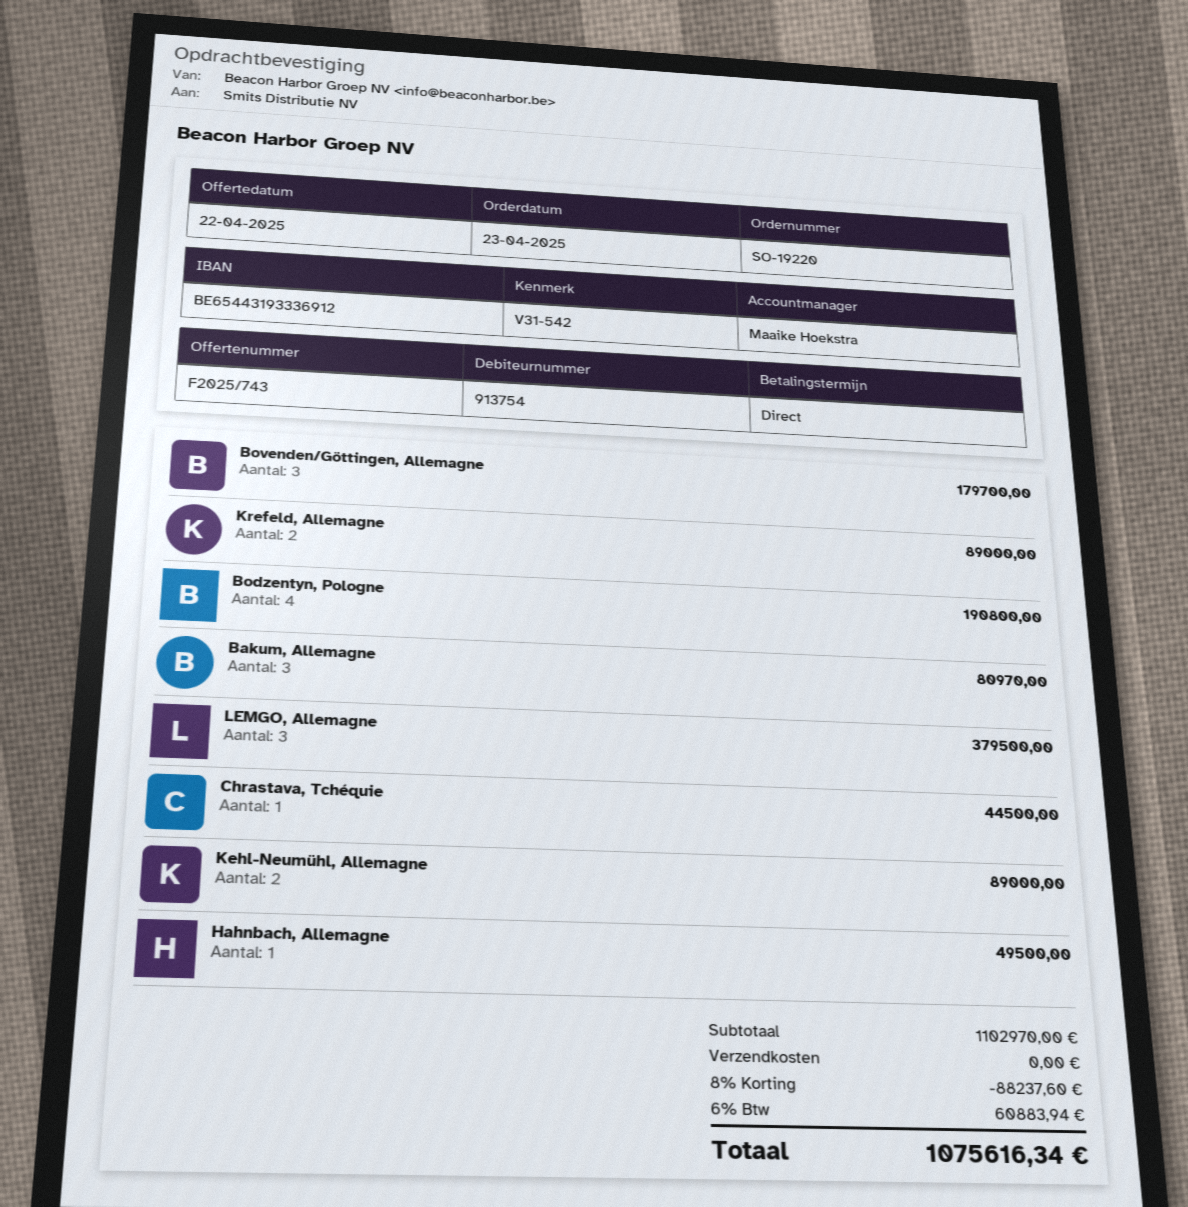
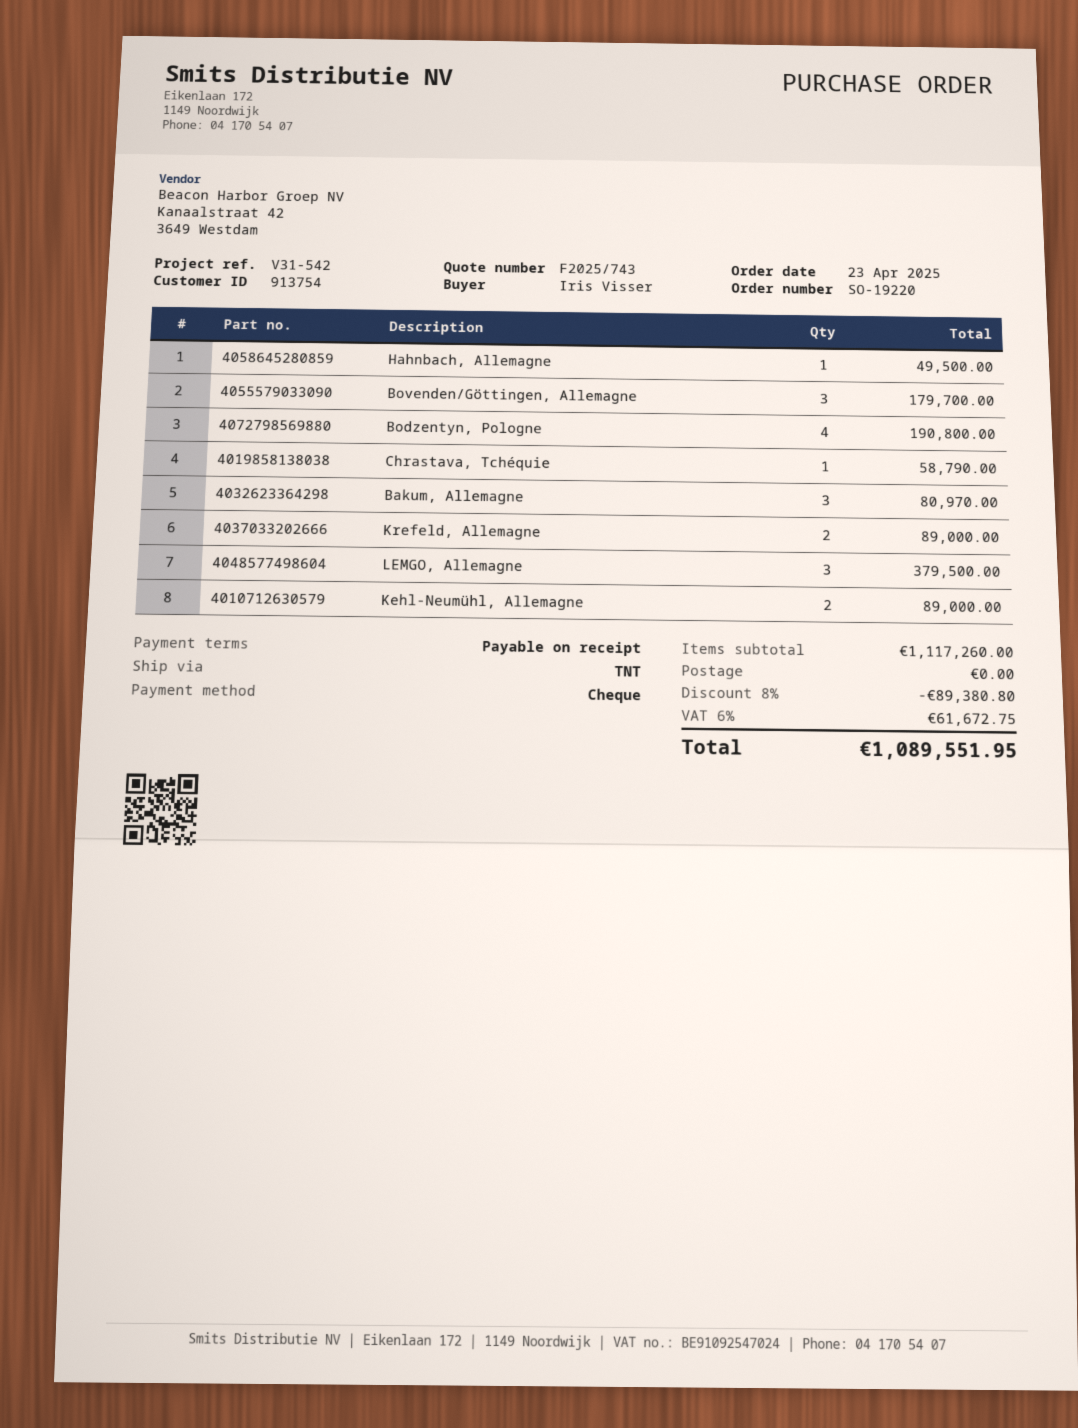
Chrastava, Tchéquie: 1 for 44500.00 -> 1 for 58790.00
subtotal: 1102970.00 -> 1117260.00
discount: 8% = 88237.60 -> 8% = 89380.80
tax: 6% = 60883.94 -> 6% = 61672.75
total: 1075616.34 -> 1089551.95

